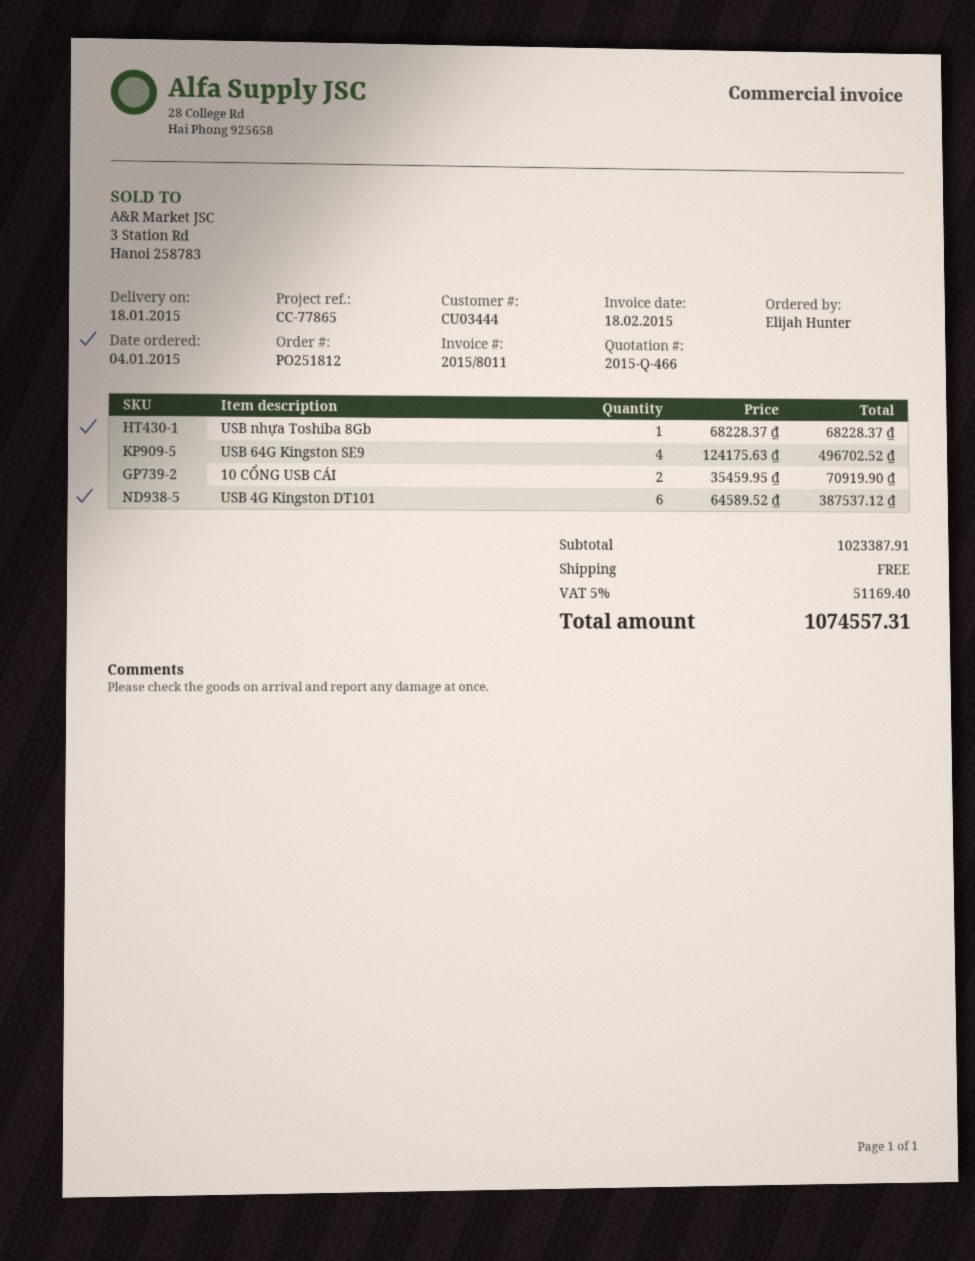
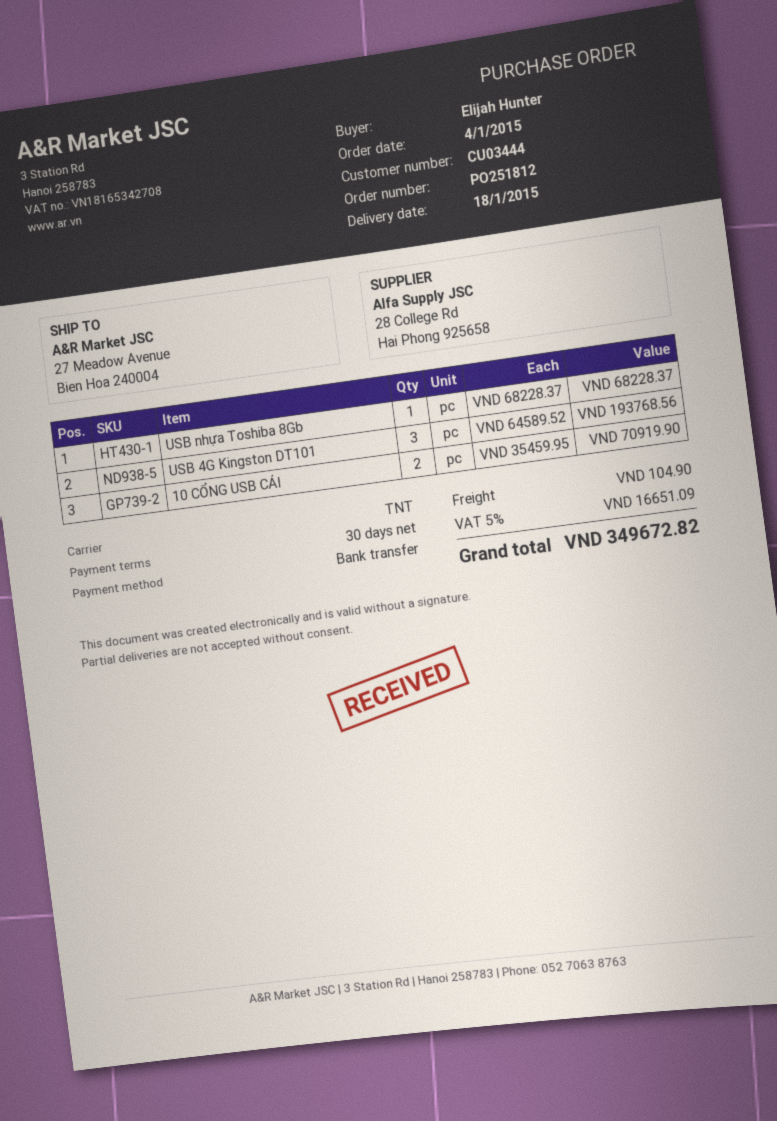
USB 64G Kingston SE9: 4 x 124175.63 = 496702.52 -> none
USB 4G Kingston DT101: 6 x 64589.52 = 387537.12 -> 3 x 64589.52 = 193768.56
shipping: 0.00 -> 104.90
tax: 5% = 51169.40 -> 5% = 16651.09
total: 1074557.31 -> 349672.82

